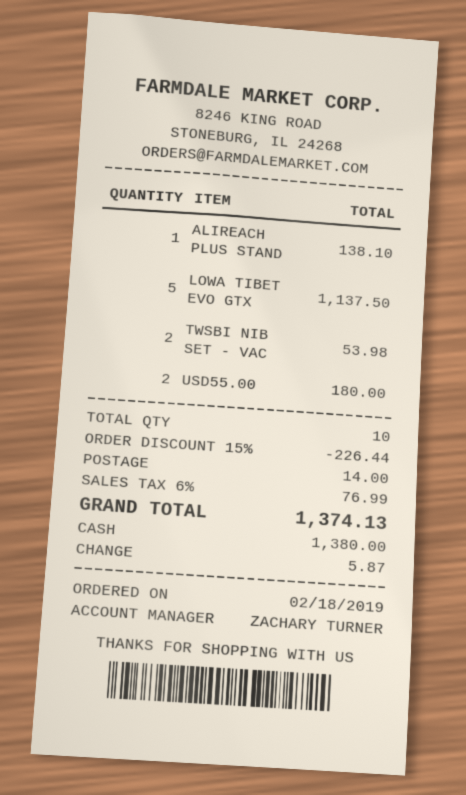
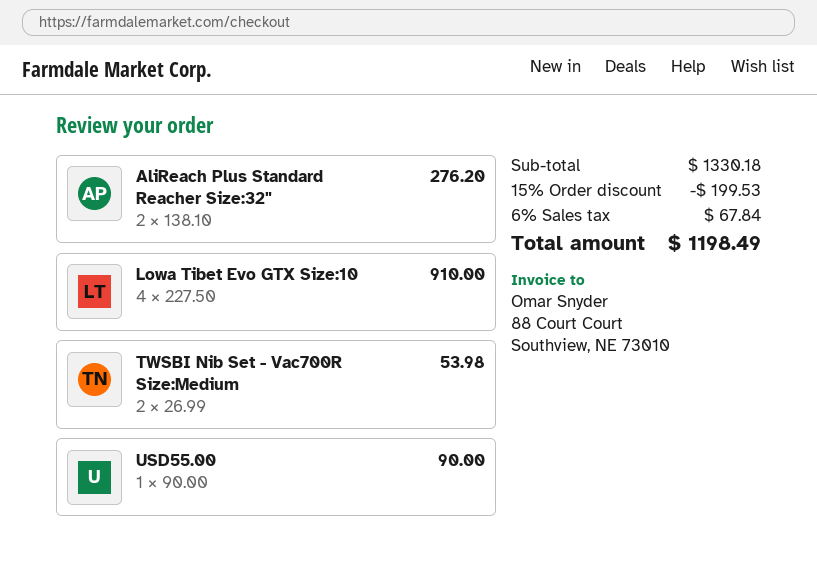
ALIREACH PLUS STAND: 1 for 138.10 -> 2 for 276.20
LOWA TIBET EVO GTX: 5 for 1137.50 -> 4 for 910.00
USD55.00: 2 for 180.00 -> 1 for 90.00
discount: 15% = 226.44 -> 15% = 199.53
shipping: 14.00 -> none
tax: 6% = 76.99 -> 6% = 67.84
total: 1374.13 -> 1198.49

